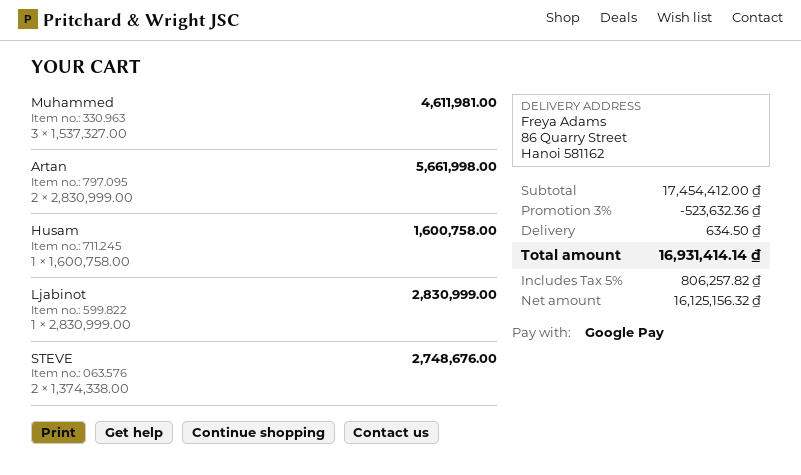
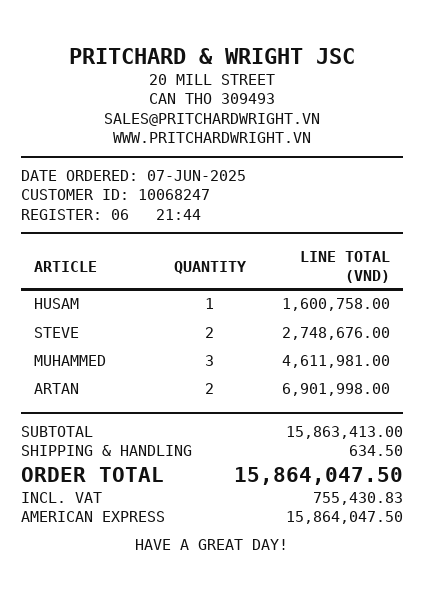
payment method: Google Pay -> American Express
Artan: 2 for 5661998.00 -> 2 for 6901998.00
Ljabinot: 1 for 2830999.00 -> none
subtotal: 17454412.00 -> 15863413.00
discount: 3% = 523632.36 -> none
tax: 806257.82 -> 755430.83
total: 16931414.14 -> 15864047.50

